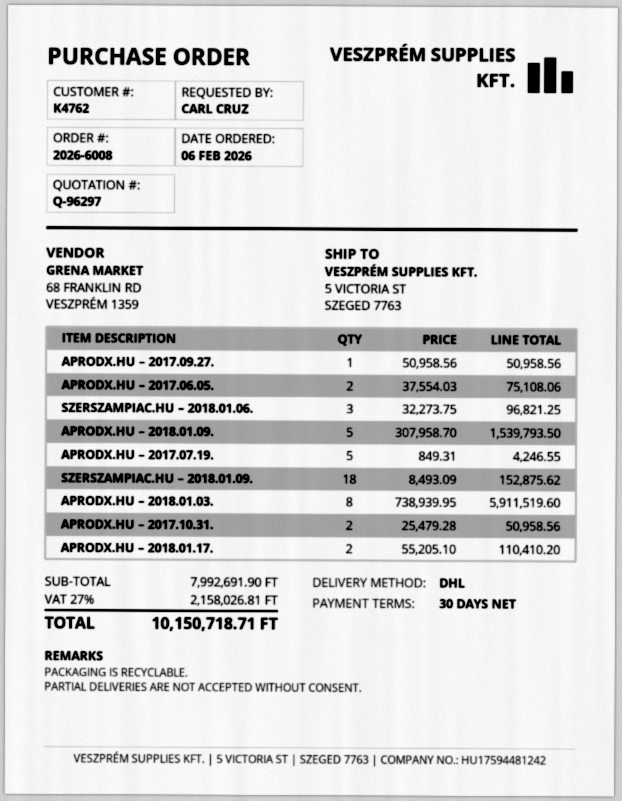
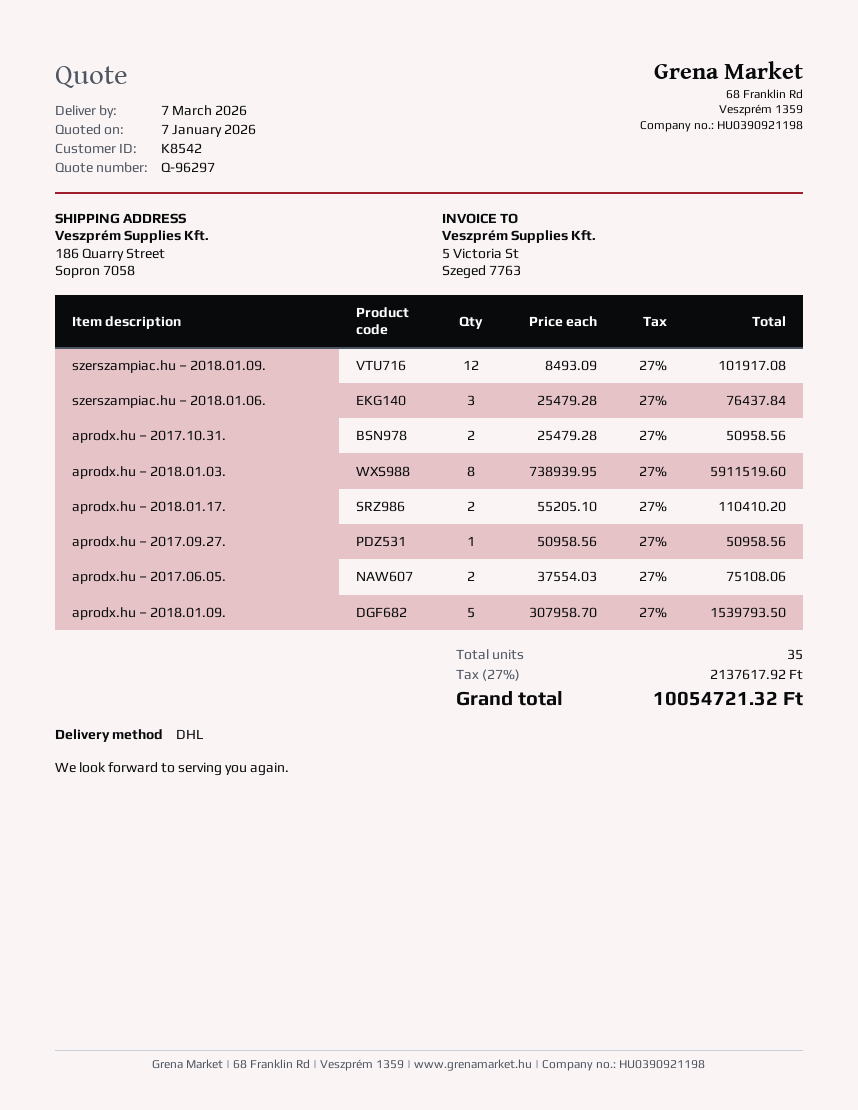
customer number: K4762 -> K8542
ship to: 5 VICTORIA ST, SZEGED 7763 -> 186 Quarry Street, Sopron 7058
SZERSZAMPIAC.HU – 2018.01.06.: 3 x 32273.75 = 96821.25 -> 3 x 25479.28 = 76437.84
APRODX.HU – 2017.07.19.: 5 x 849.31 = 4246.55 -> none
SZERSZAMPIAC.HU – 2018.01.09.: 18 x 8493.09 = 152875.62 -> 12 x 8493.09 = 101917.08
tax: 27% = 2158026.81 -> 27% = 2137617.92
total: 10150718.71 -> 10054721.32

